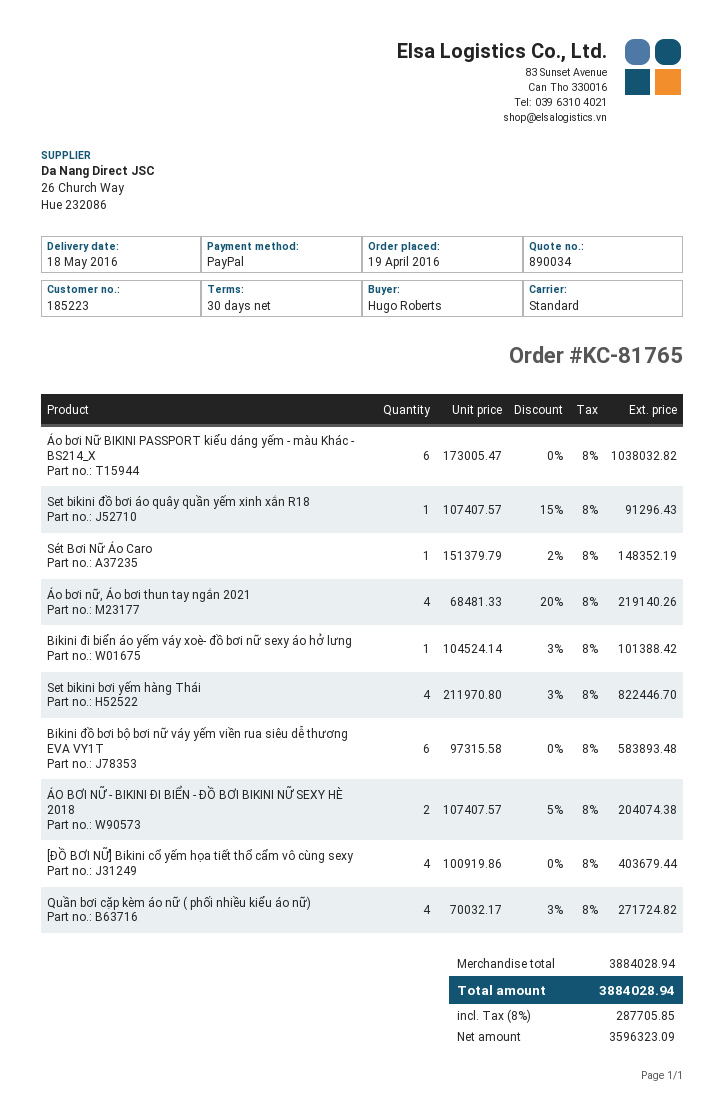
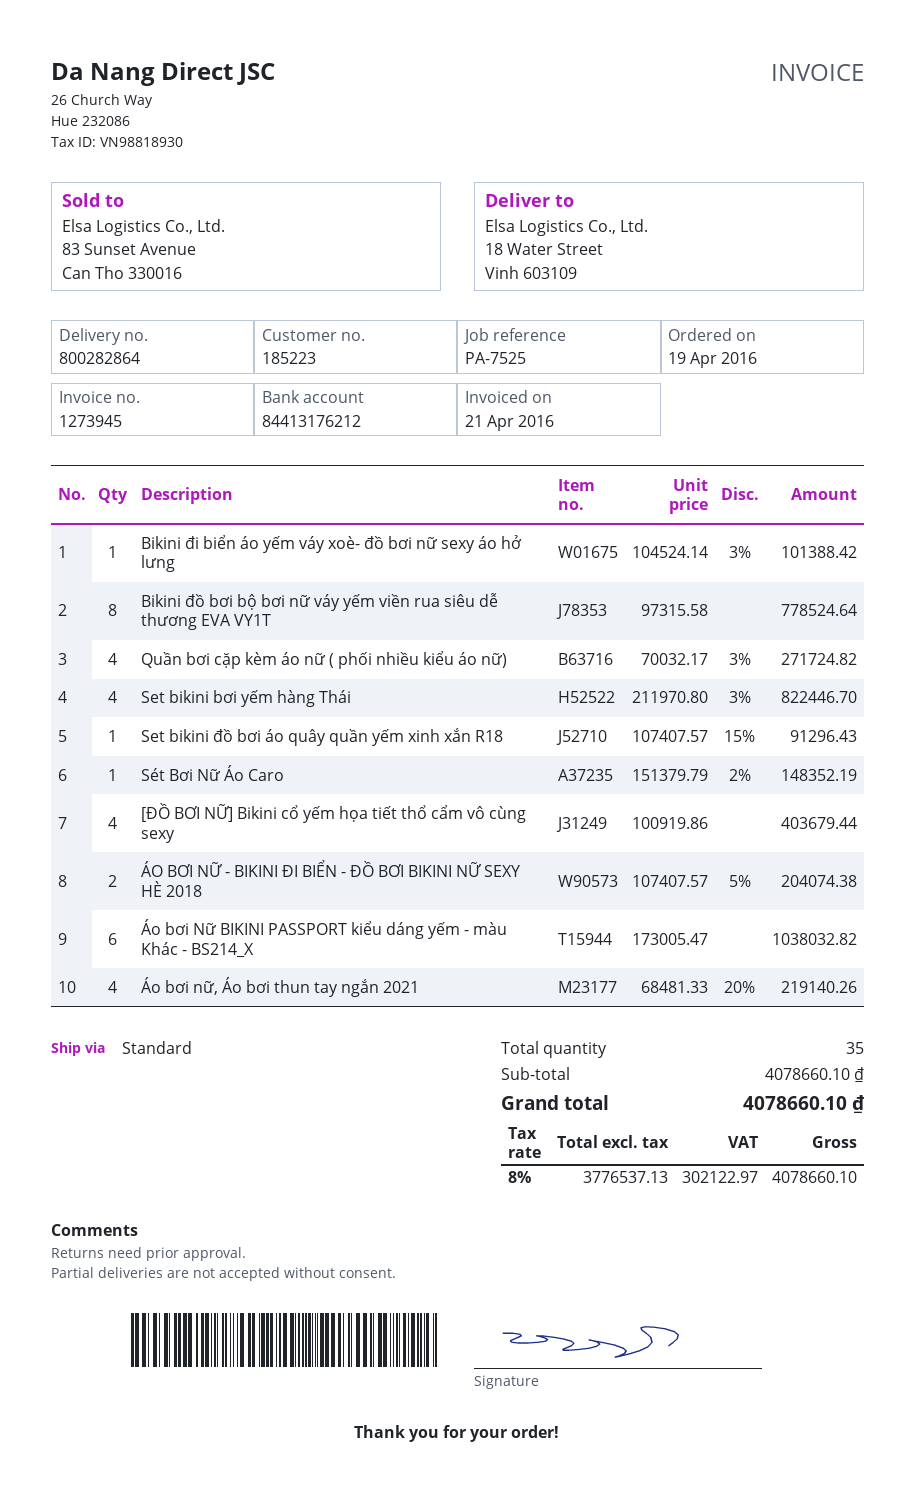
Bikini đồ bơi bộ bơi nữ váy yếm viền rua siêu dễ thương EVA VY1T: 6 x 97315.58 = 583893.48 -> 8 x 97315.58 = 778524.64
subtotal: 3884028.94 -> 4078660.10
net: 3596323.09 -> 3776537.13
tax: 8% = 287705.85 -> 8% = 302122.97
total: 3884028.94 -> 4078660.10

